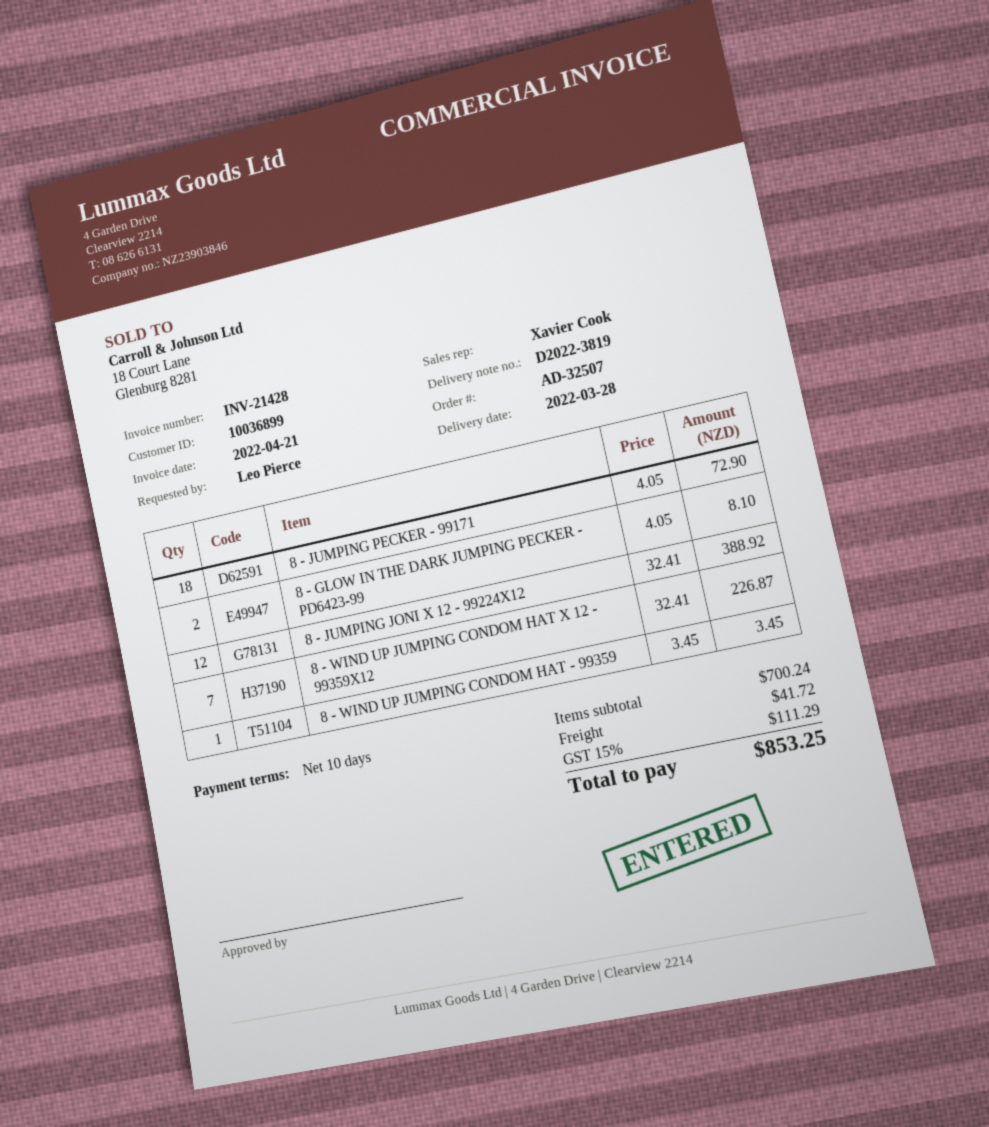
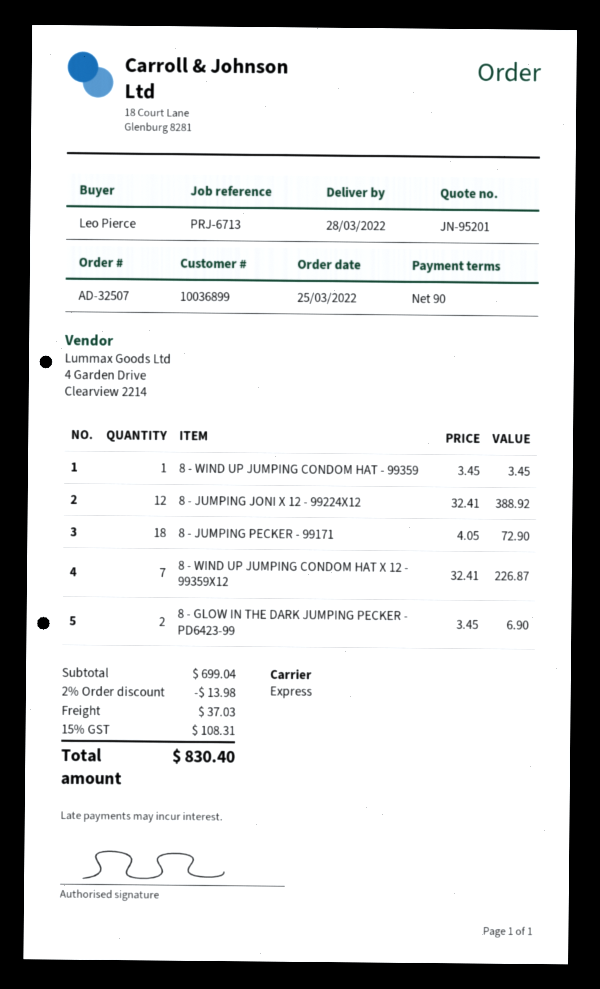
payment terms: 10 days -> 90 days
8 - GLOW IN THE DARK JUMPING PECKER - PD6423-99: 2 x 4.05 = 8.10 -> 2 x 3.45 = 6.90
subtotal: 700.24 -> 699.04
discount: none -> 2% = 13.98
shipping: 41.72 -> 37.03
tax: 15% = 111.29 -> 15% = 108.31
total: 853.25 -> 830.40

